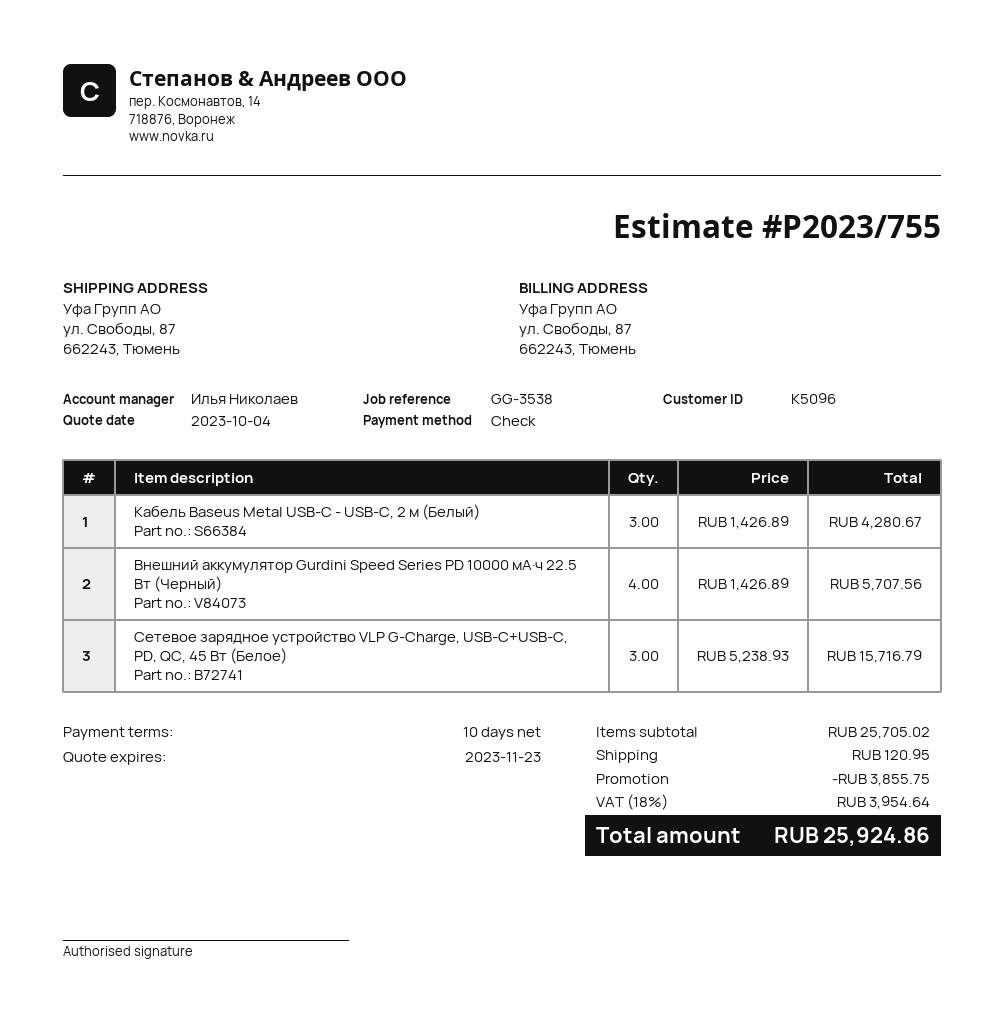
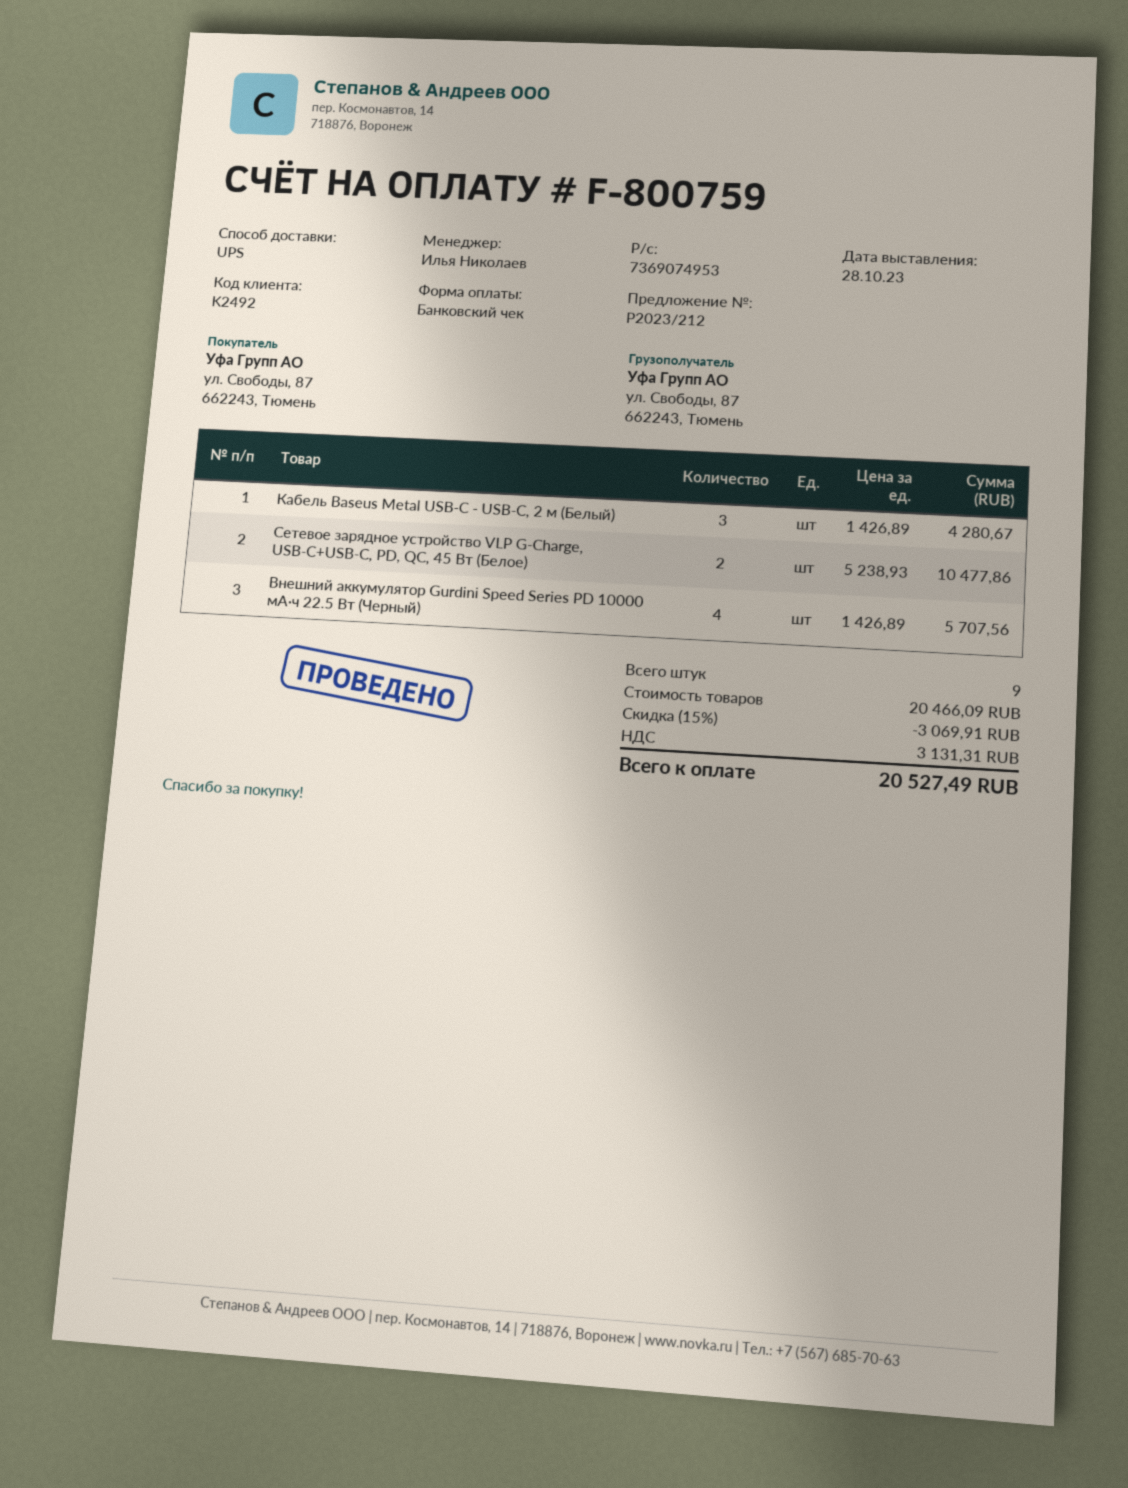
quote number: P2023/755 -> P2023/212
customer number: K5096 -> K2492
Сетевое зарядное устройство VLP G-Charge, USB-C+USB-С, PD, QC, 45 Вт (Белое): 3 x 5238.93 = 15716.79 -> 2 x 5238.93 = 10477.86
subtotal: 25705.02 -> 20466.09
discount: 3855.75 -> 3069.91
shipping: 120.95 -> none
tax: 3954.64 -> 3131.31
total: 25924.86 -> 20527.49

